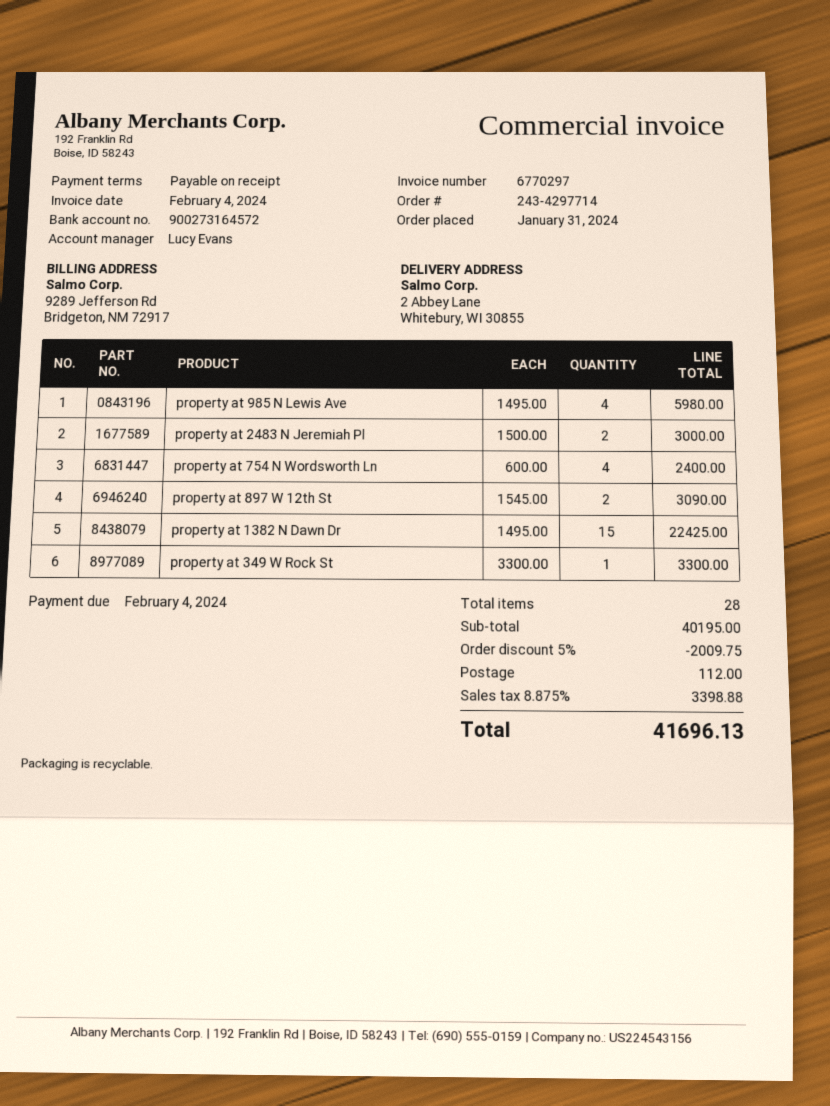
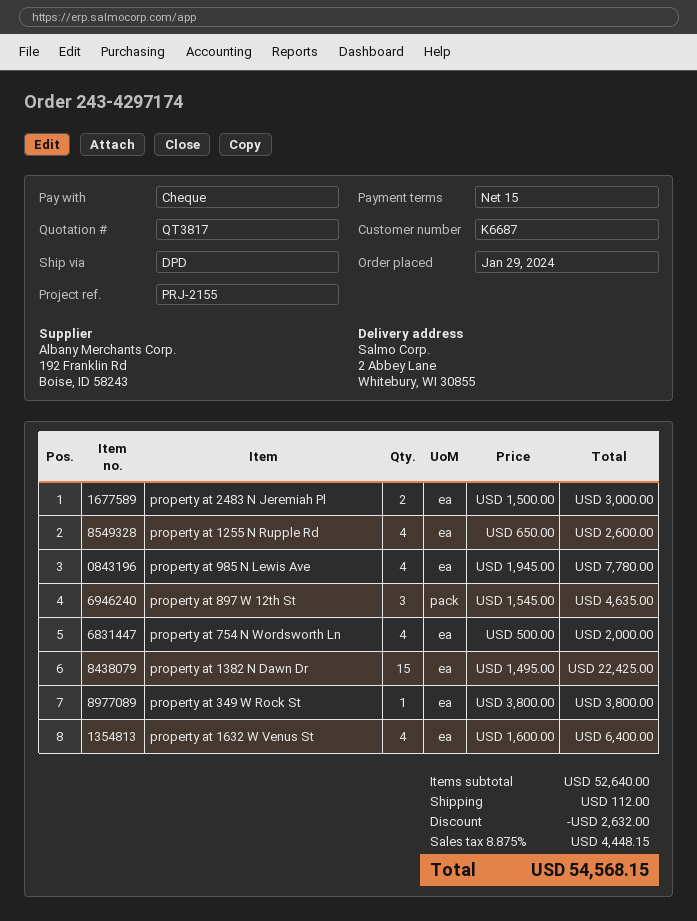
order number: 243-4297714 -> 243-4297174
order date: 2024-01-31 -> 2024-01-29
payment terms: on receipt -> 15 days
property at 985 N Lewis Ave: 4 x 1495.00 = 5980.00 -> 4 x 1945.00 = 7780.00
property at 754 N Wordsworth Ln: 4 x 600.00 = 2400.00 -> 4 x 500.00 = 2000.00
property at 897 W 12th St: 2 x 1545.00 = 3090.00 -> 3 x 1545.00 = 4635.00
property at 349 W Rock St: 1 x 3300.00 = 3300.00 -> 1 x 3800.00 = 3800.00
property at 1255 N Rupple Rd: none -> 4 x 650.00 = 2600.00
property at 1632 W Venus St: none -> 4 x 1600.00 = 6400.00
subtotal: 40195.00 -> 52640.00
discount: 2009.75 -> 2632.00
tax: 8.875% = 3398.88 -> 8.875% = 4448.15
total: 41696.13 -> 54568.15

